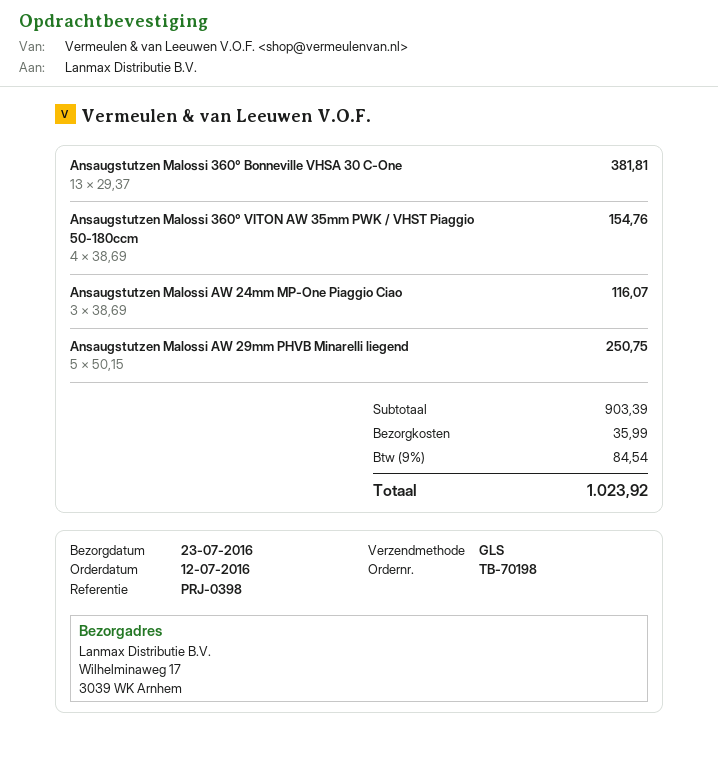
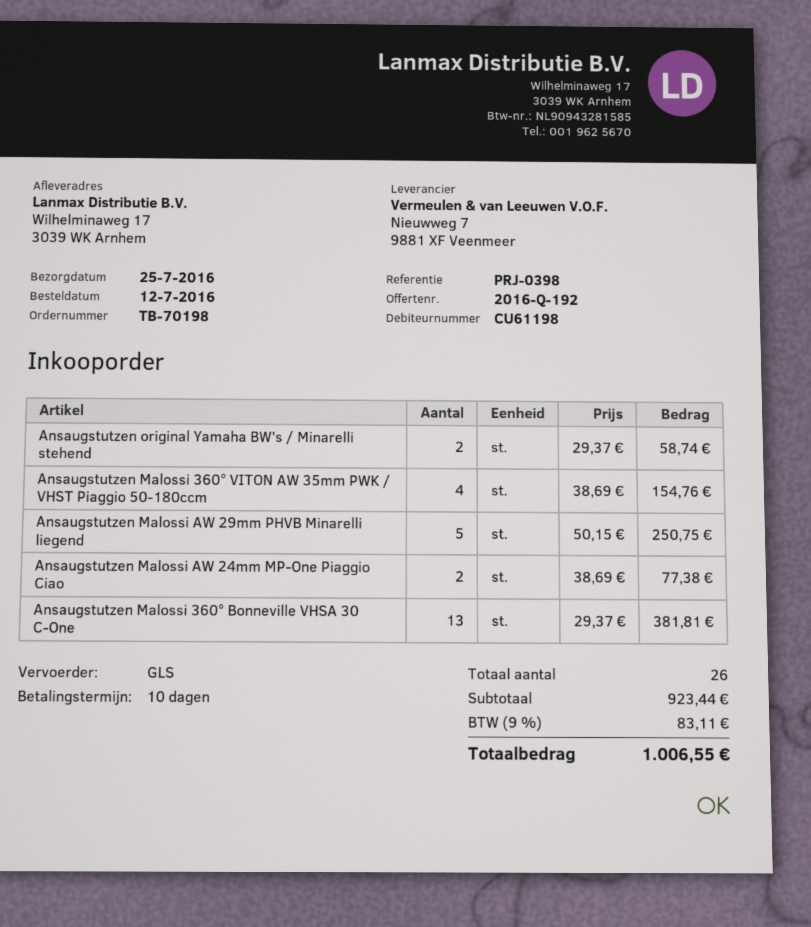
delivery date: 2016-07-23 -> 2016-07-25
Ansaugstutzen Malossi AW 24mm MP-One Piaggio Ciao: 3 x 38.69 = 116.07 -> 2 x 38.69 = 77.38
Ansaugstutzen original Yamaha BW's / Minarelli stehend: none -> 2 x 29.37 = 58.74
subtotal: 903.39 -> 923.44
shipping: 35.99 -> none
tax: 9% = 84.54 -> 9% = 83.11
total: 1023.92 -> 1006.55

